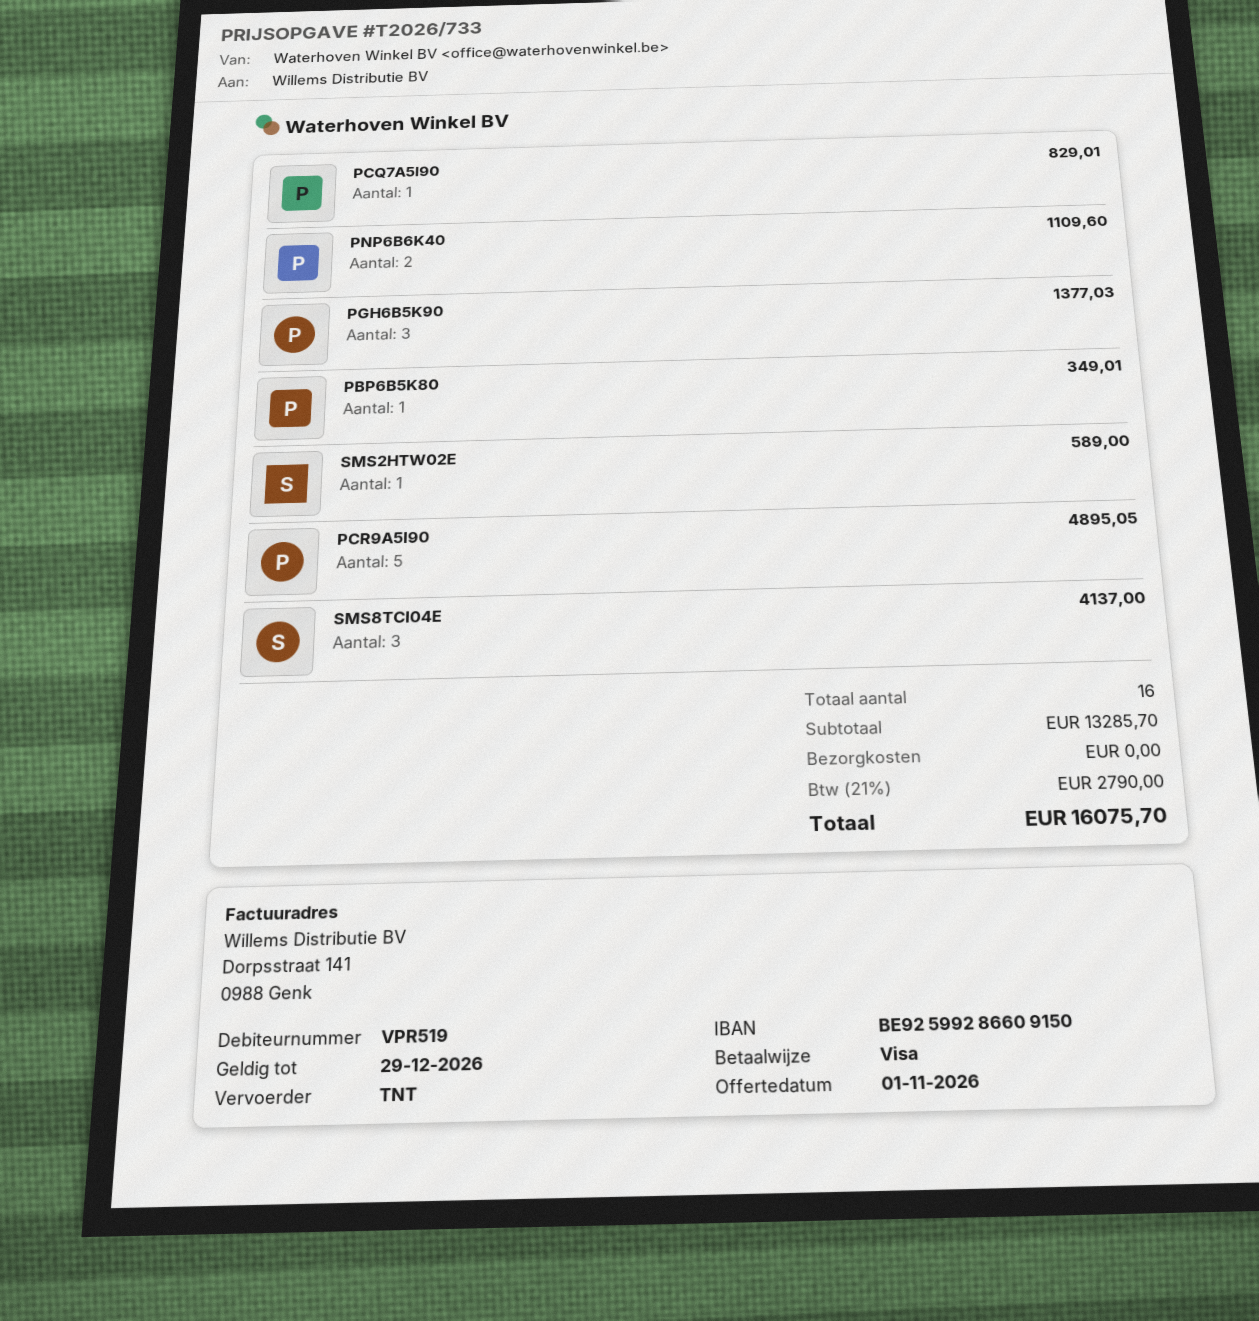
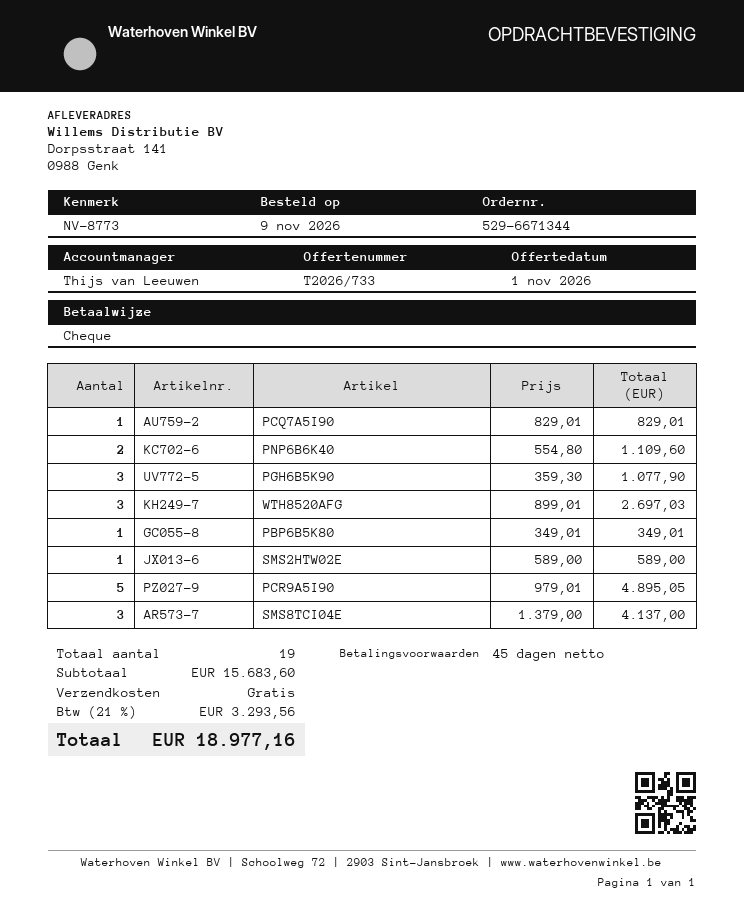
payment method: Visa -> cheque
PGH6B5K90: 3 for 1377.03 -> 3 for 1077.90
WTH8520AFG: none -> 3 for 2697.03
total quantity: 16 -> 19
subtotal: 13285.70 -> 15683.60
tax: 21% = 2790.00 -> 21% = 3293.56
total: 16075.70 -> 18977.16

